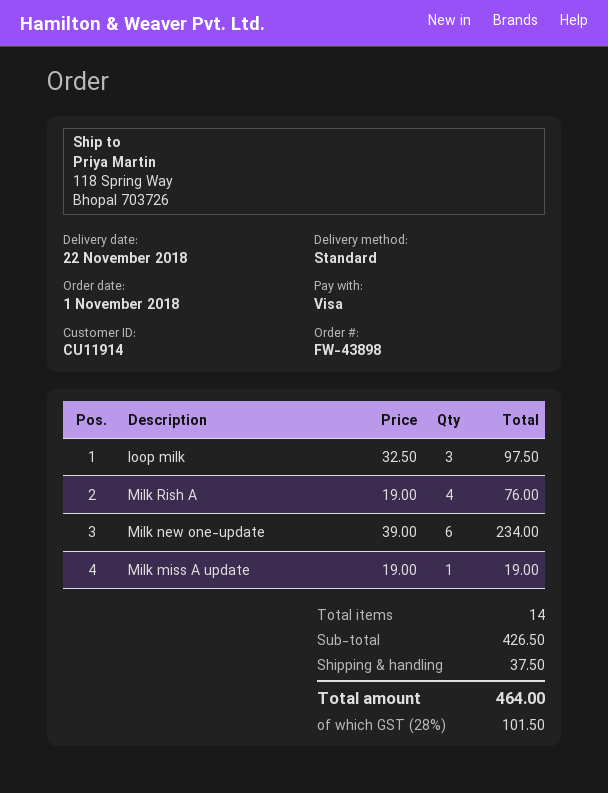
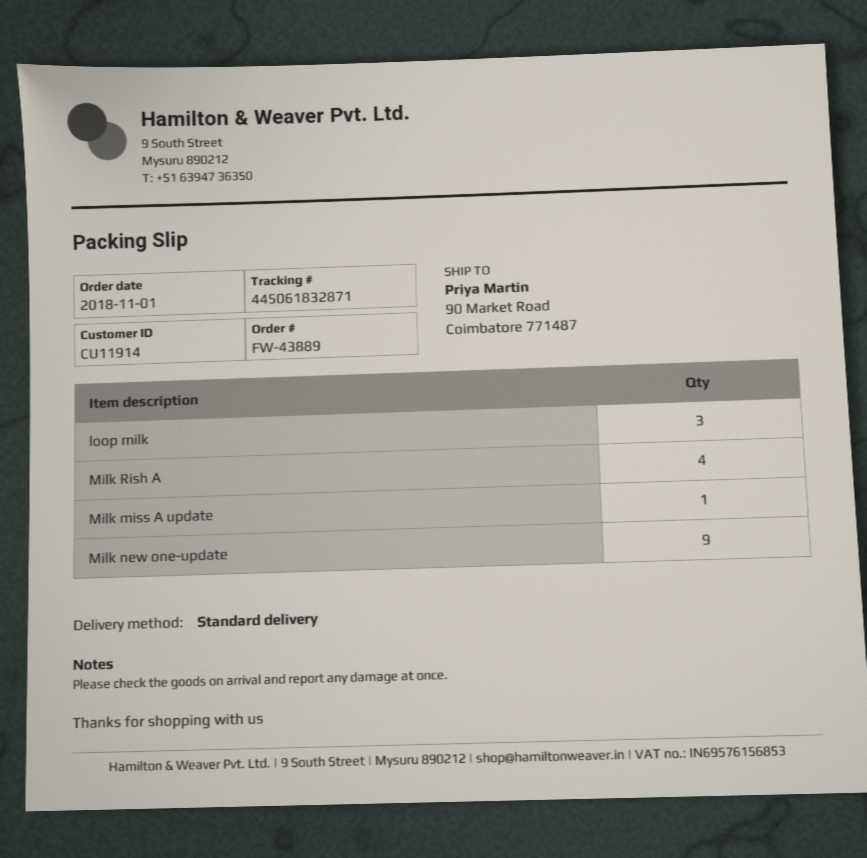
order number: FW-43898 -> FW-43889
ship to: 118 Spring Way, Bhopal 703726 -> 90 Market Road, Coimbatore 771487
Milk new one-update: 6 -> 9

